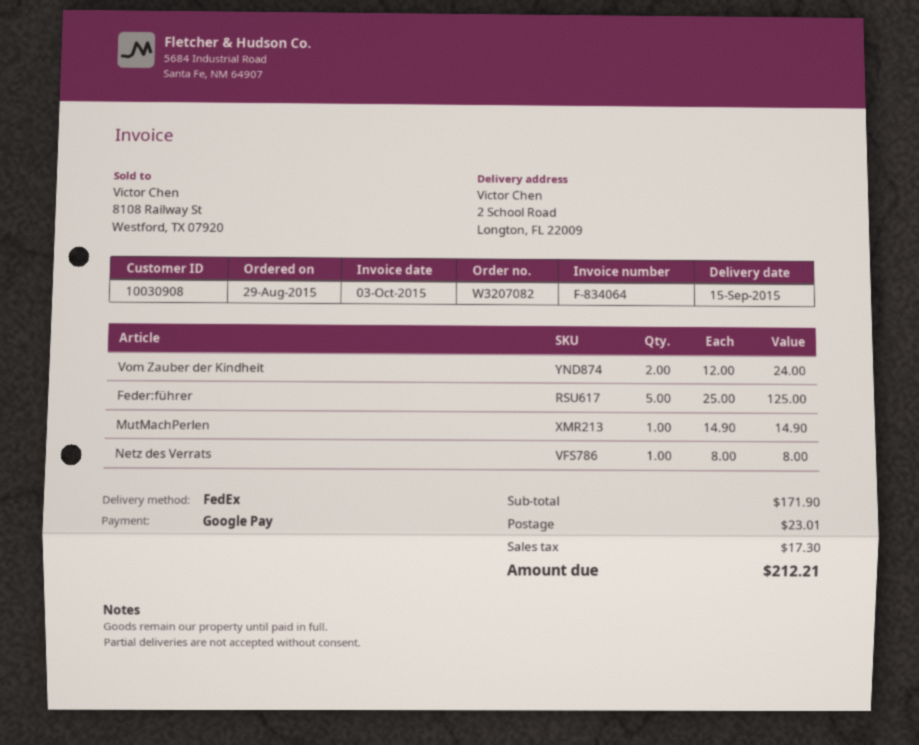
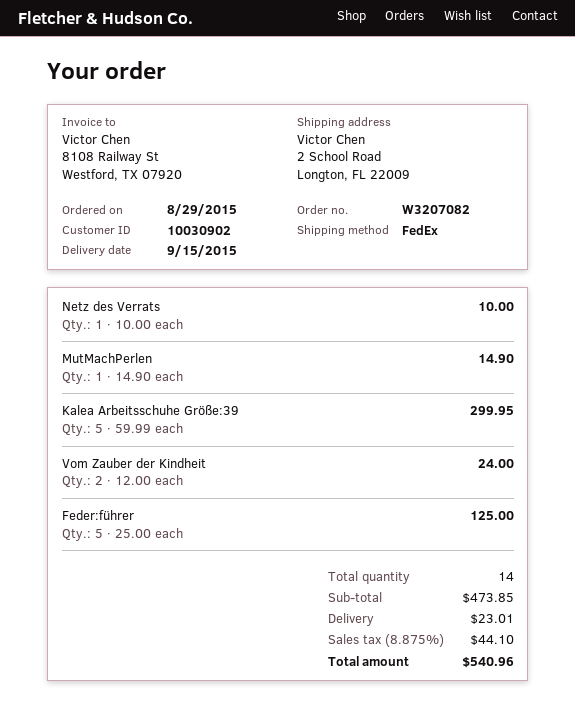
customer number: 10030908 -> 10030902
Netz des Verrats: 1 x 8.00 = 8.00 -> 1 x 10.00 = 10.00
Kalea Arbeitsschuhe Größe:39: none -> 5 x 59.99 = 299.95
subtotal: 171.90 -> 473.85
tax: 17.30 -> 44.10
total: 212.21 -> 540.96

